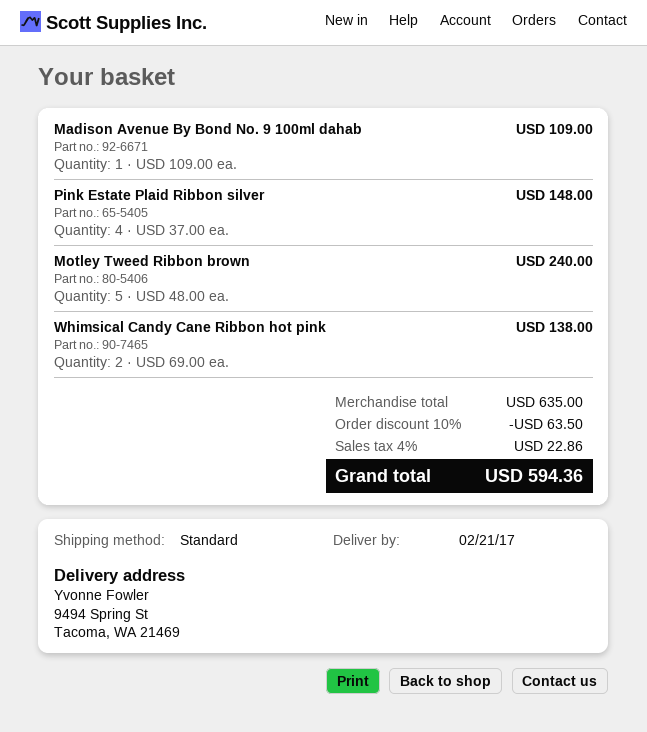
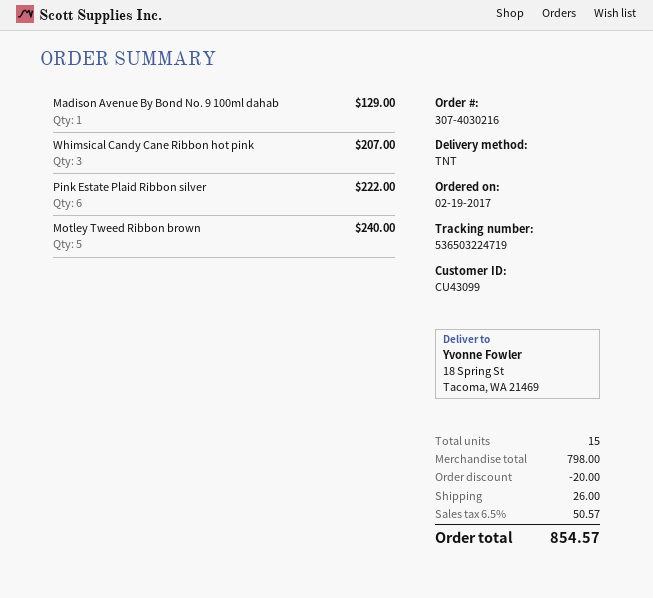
shipping method: standard -> TNT
ship to: 9494 Spring St, Tacoma, WA 21469 -> 18 Spring St, Tacoma, WA 21469
Madison Avenue By Bond No. 9 100ml dahab: 1 for 109.00 -> 1 for 129.00
Pink Estate Plaid Ribbon silver: 4 for 148.00 -> 6 for 222.00
Whimsical Candy Cane Ribbon hot pink: 2 for 138.00 -> 3 for 207.00
subtotal: 635.00 -> 798.00
discount: 63.50 -> 20.00
shipping: none -> 26.00
tax: 4% = 22.86 -> 6.5% = 50.57
total: 594.36 -> 854.57

